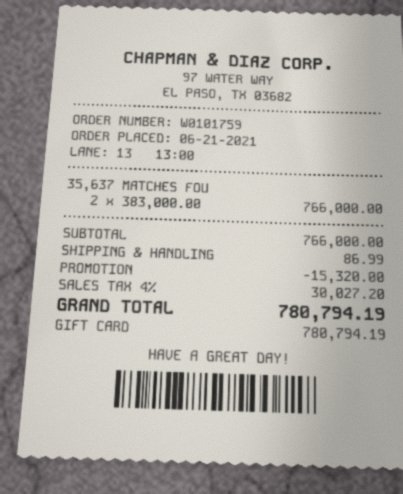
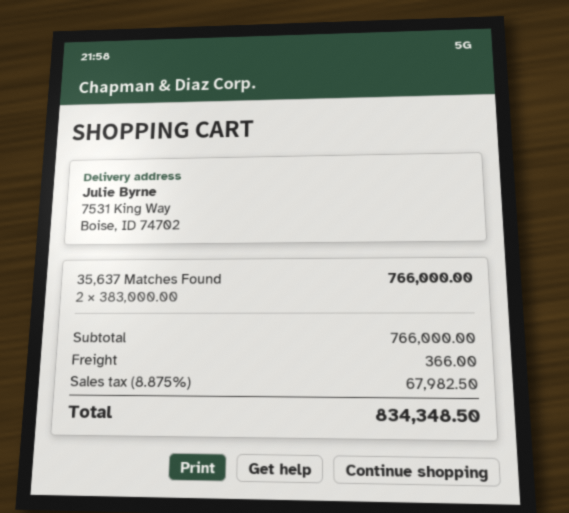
discount: 15320.00 -> none
shipping: 86.99 -> 366.00
tax: 4% = 30027.20 -> 8.875% = 67982.50
total: 780794.19 -> 834348.50

